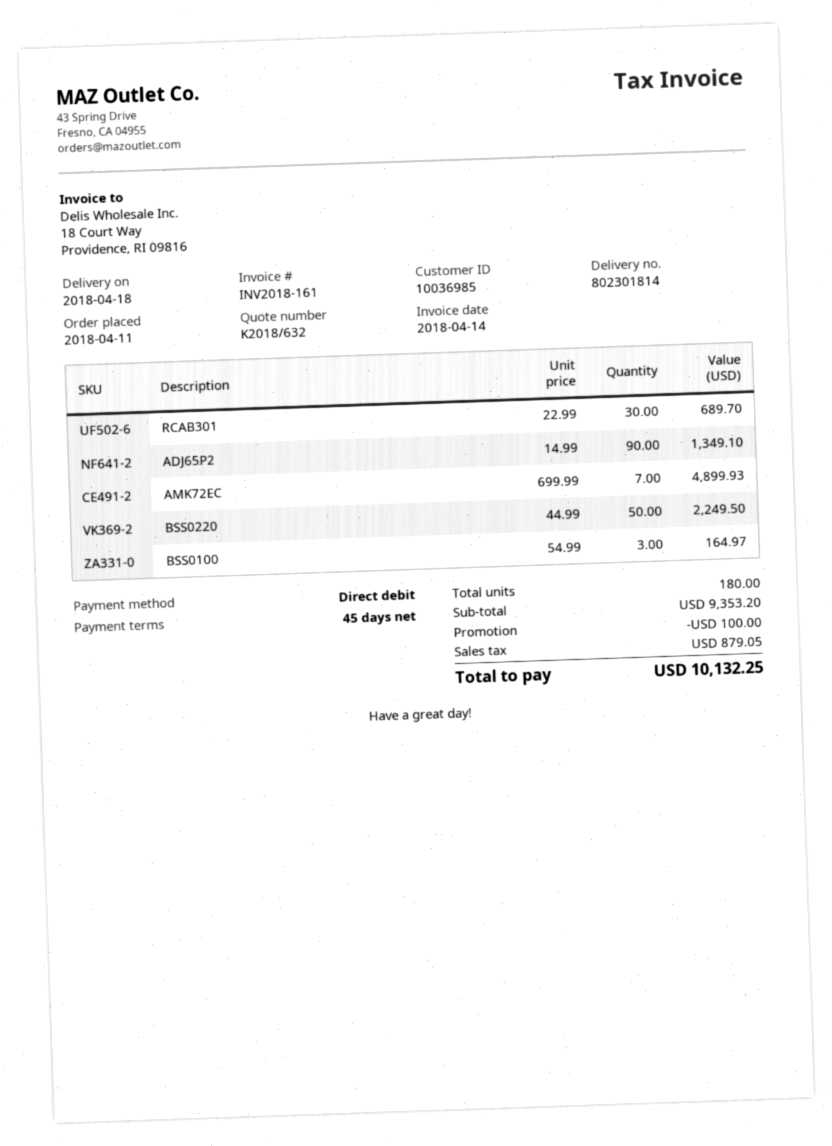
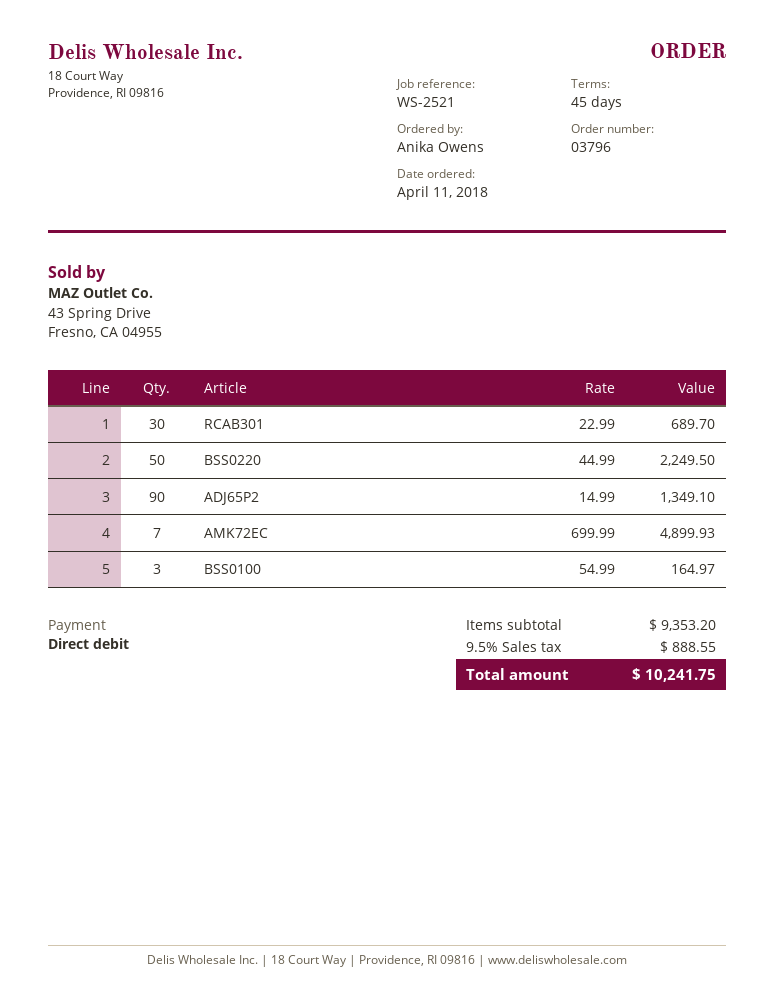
discount: 100.00 -> none
tax: 879.05 -> 888.55
total: 10132.25 -> 10241.75

